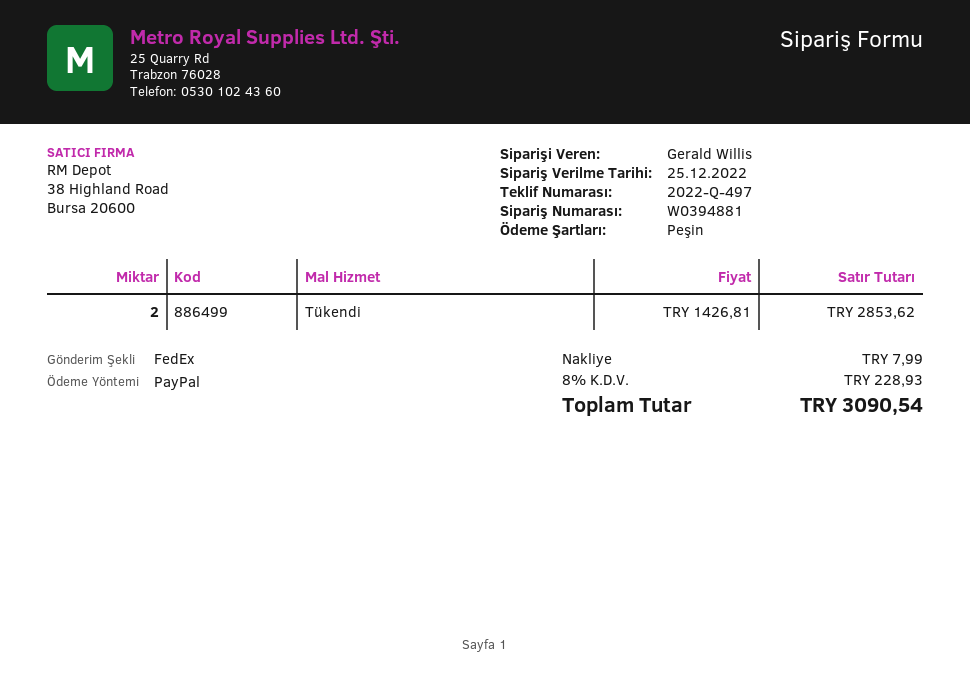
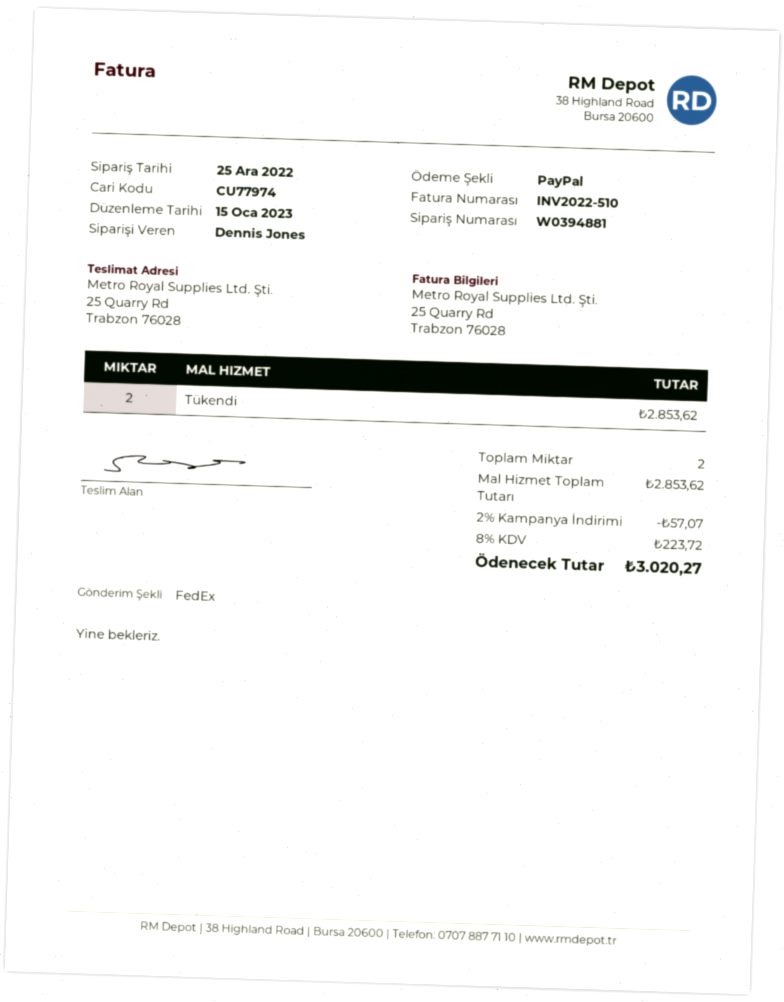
ordered by: Gerald Willis -> Dennis Jones
discount: none -> 2% = 57.07
shipping: 7.99 -> none
tax: 8% = 228.93 -> 8% = 223.72
total: 3090.54 -> 3020.27

